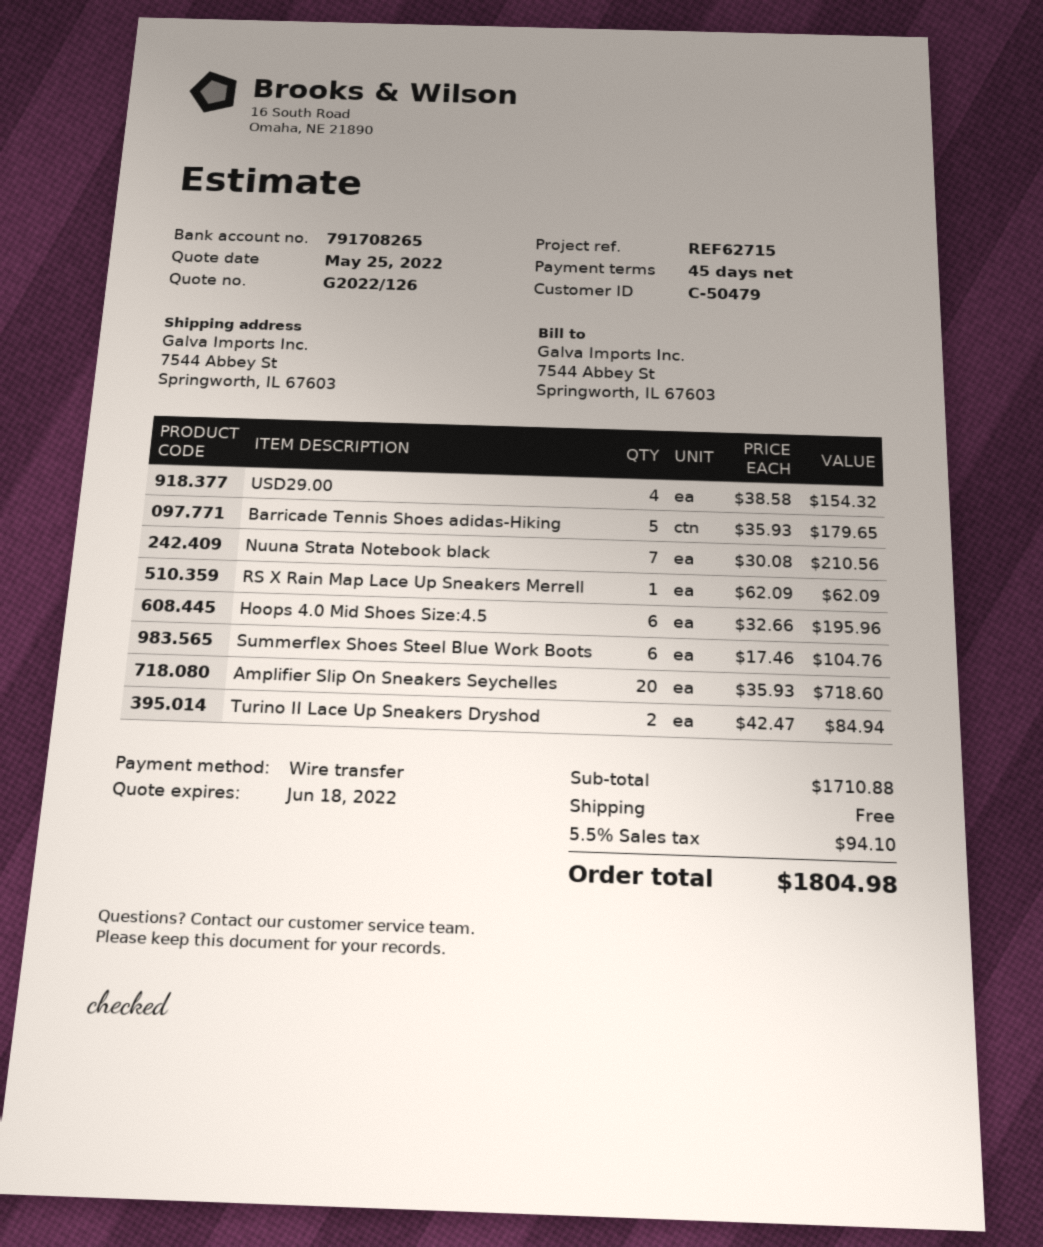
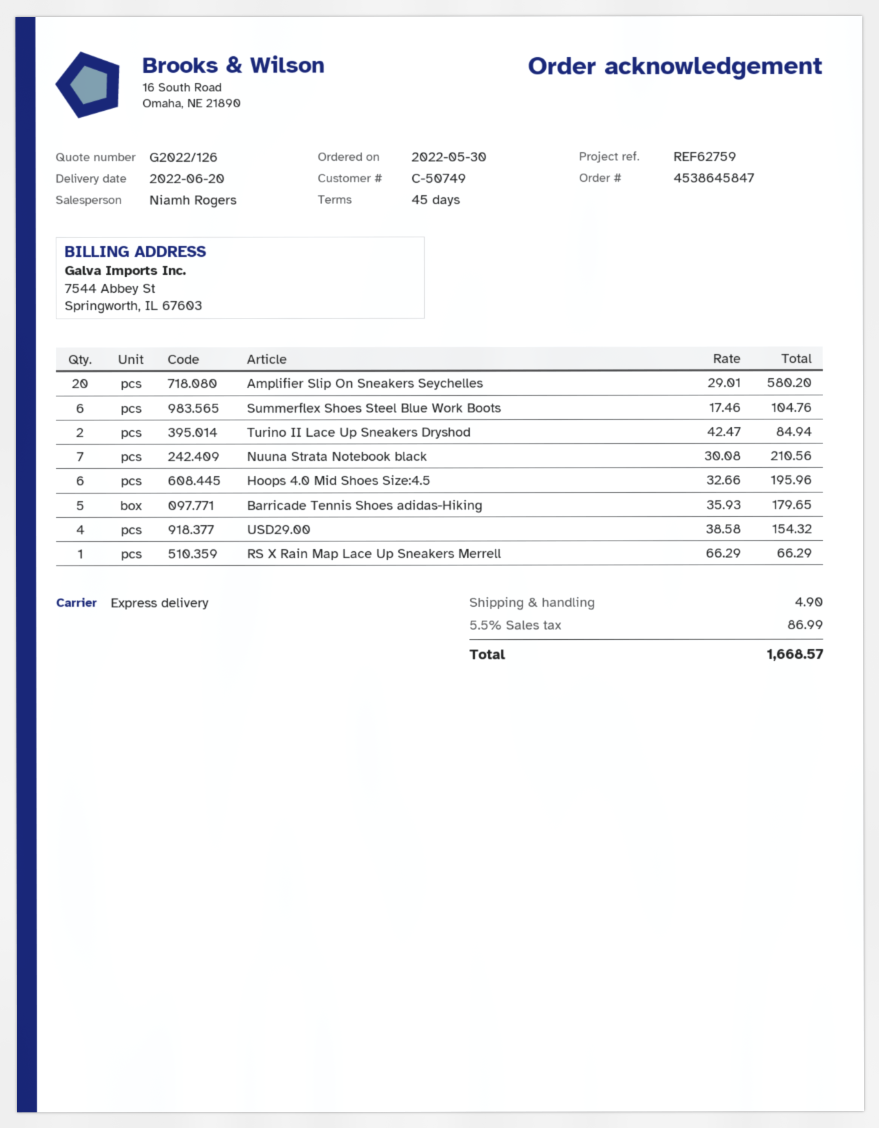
customer number: C-50479 -> C-50749
reference: REF62715 -> REF62759
RS X Rain Map Lace Up Sneakers Merrell: 1 x 62.09 = 62.09 -> 1 x 66.29 = 66.29
Amplifier Slip On Sneakers Seychelles: 20 x 35.93 = 718.60 -> 20 x 29.01 = 580.20
shipping: 0.00 -> 4.90
tax: 5.5% = 94.10 -> 5.5% = 86.99
total: 1804.98 -> 1668.57

